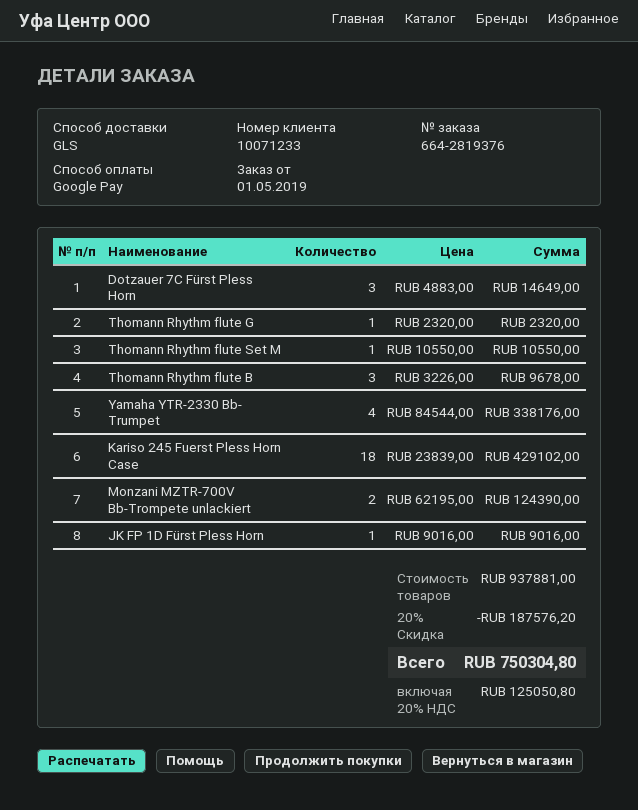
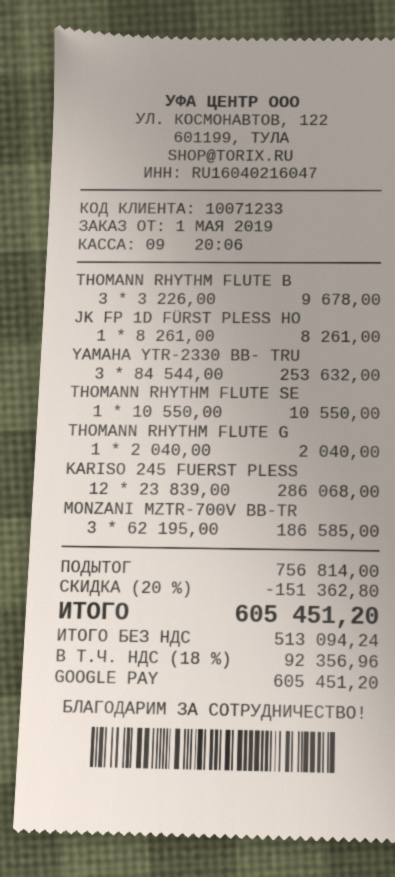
Dotzauer 7C Fürst Pless Horn: 3 x 4883.00 = 14649.00 -> none
Thomann Rhythm flute G: 1 x 2320.00 = 2320.00 -> 1 x 2040.00 = 2040.00
Yamaha YTR-2330 Bb- Trumpet: 4 x 84544.00 = 338176.00 -> 3 x 84544.00 = 253632.00
Kariso 245 Fuerst Pless Horn Case: 18 x 23839.00 = 429102.00 -> 12 x 23839.00 = 286068.00
Monzani MZTR-700V Bb-Trompete unlackiert: 2 x 62195.00 = 124390.00 -> 3 x 62195.00 = 186585.00
JK FP 1D Fürst Pless Horn: 1 x 9016.00 = 9016.00 -> 1 x 8261.00 = 8261.00
subtotal: 937881.00 -> 756814.00
discount: 20% = 187576.20 -> 20% = 151362.80
tax: 20% = 125050.80 -> 18% = 92356.96
total: 750304.80 -> 605451.20

